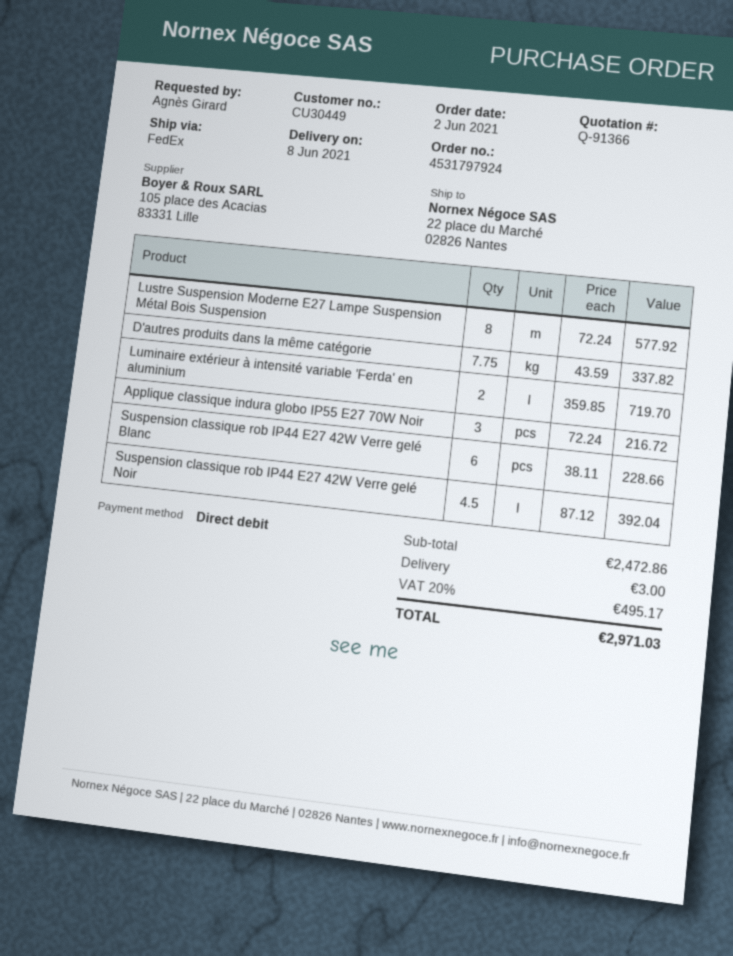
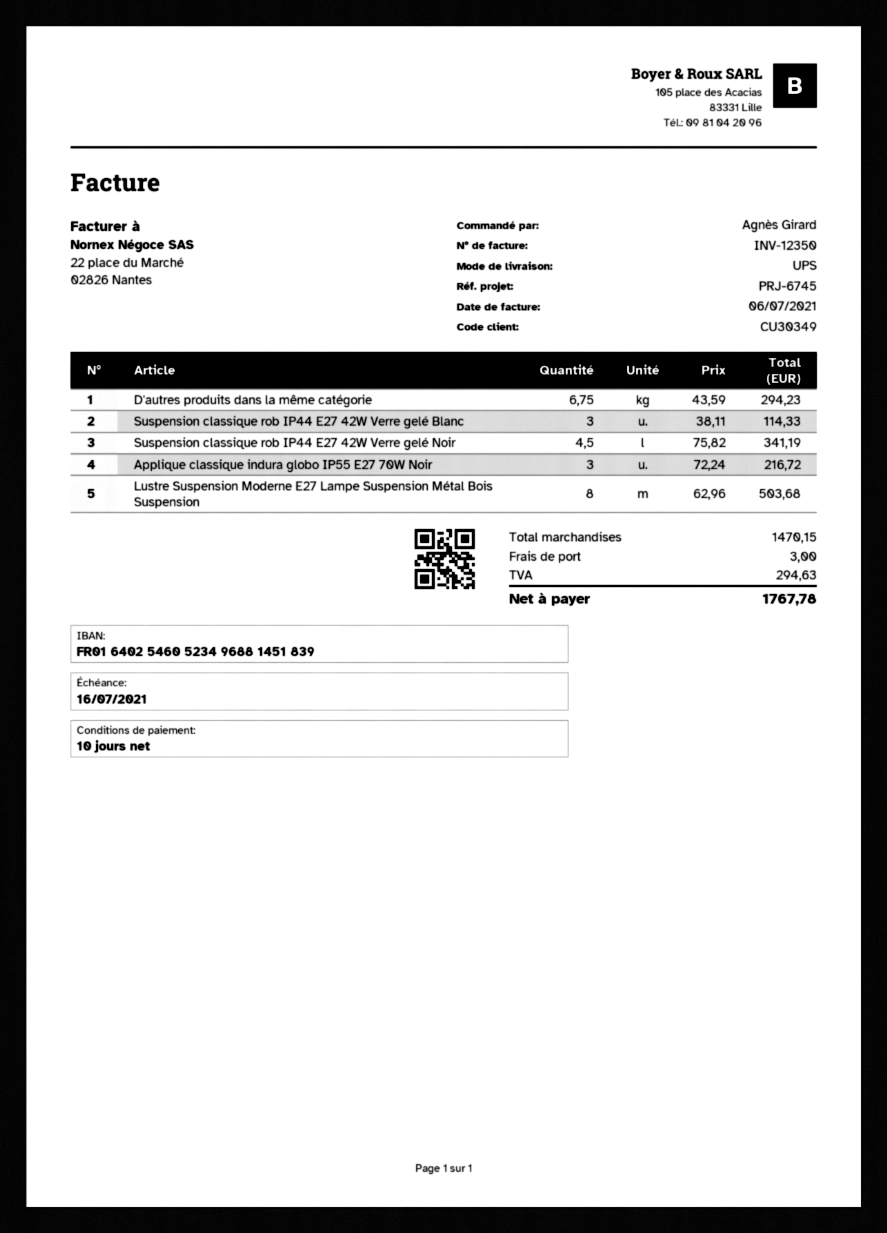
customer number: CU30449 -> CU30349
shipping method: FedEx -> UPS
Lustre Suspension Moderne E27 Lampe Suspension Métal Bois Suspension: 8 x 72.24 = 577.92 -> 8 x 62.96 = 503.68
D'autres produits dans la même catégorie: 7.75 x 43.59 = 337.82 -> 6.75 x 43.59 = 294.23
Luminaire extérieur à intensité variable 'Ferda' en aluminium: 2 x 359.85 = 719.70 -> none
Suspension classique rob IP44 E27 42W Verre gelé Blanc: 6 x 38.11 = 228.66 -> 3 x 38.11 = 114.33
Suspension classique rob IP44 E27 42W Verre gelé Noir: 4.5 x 87.12 = 392.04 -> 4.5 x 75.82 = 341.19
subtotal: 2472.86 -> 1470.15
tax: 495.17 -> 294.63
total: 2971.03 -> 1767.78

